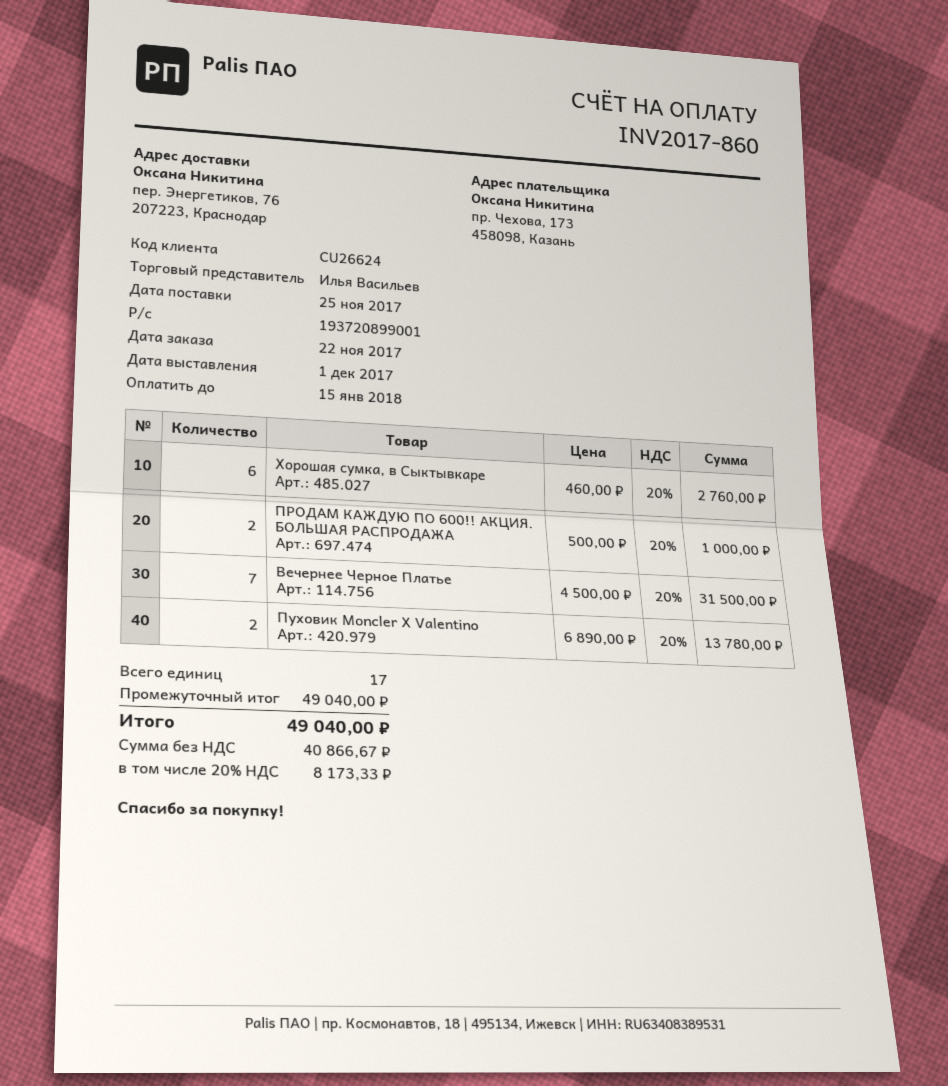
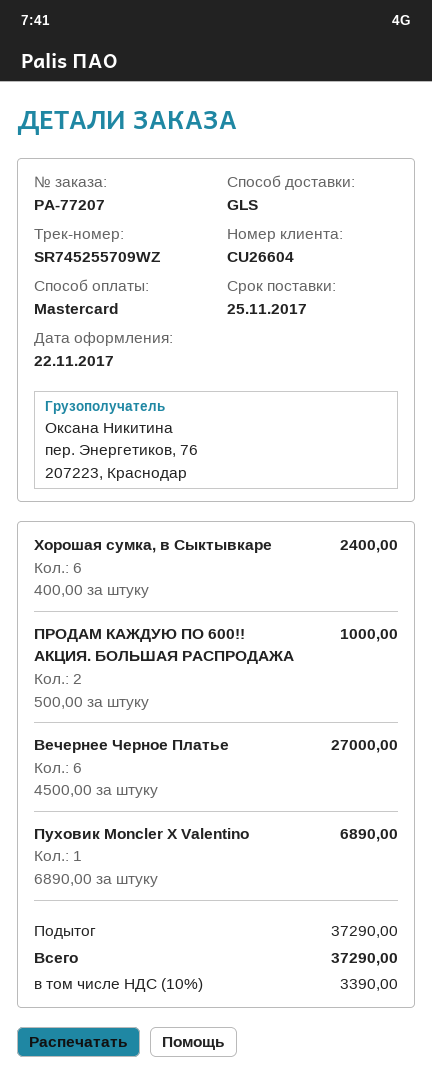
customer number: CU26624 -> CU26604
Хорошая сумка, в Сыктывкаре: 6 x 460.00 = 2760.00 -> 6 x 400.00 = 2400.00
Вечернее Черное Платье: 7 x 4500.00 = 31500.00 -> 6 x 4500.00 = 27000.00
Пуховик Moncler X Valentino: 2 x 6890.00 = 13780.00 -> 1 x 6890.00 = 6890.00
subtotal: 49040.00 -> 37290.00
tax: 20% = 8173.33 -> 10% = 3390.00
total: 49040.00 -> 37290.00

